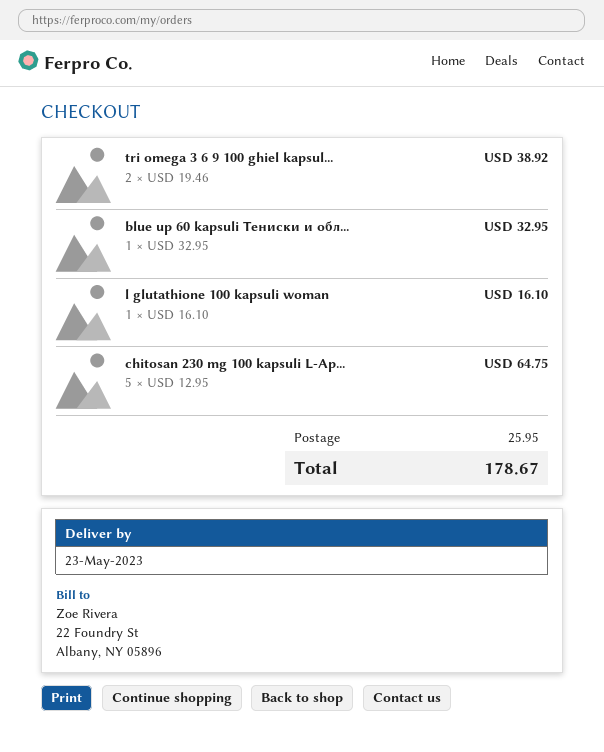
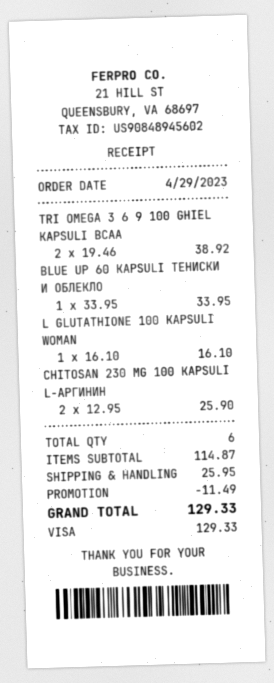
blue up 60 kapsuli Тениски и обл...: 1 x 32.95 = 32.95 -> 1 x 33.95 = 33.95
chitosan 230 mg 100 kapsuli L-Ар...: 5 x 12.95 = 64.75 -> 2 x 12.95 = 25.90
discount: none -> 11.49
total: 178.67 -> 129.33

